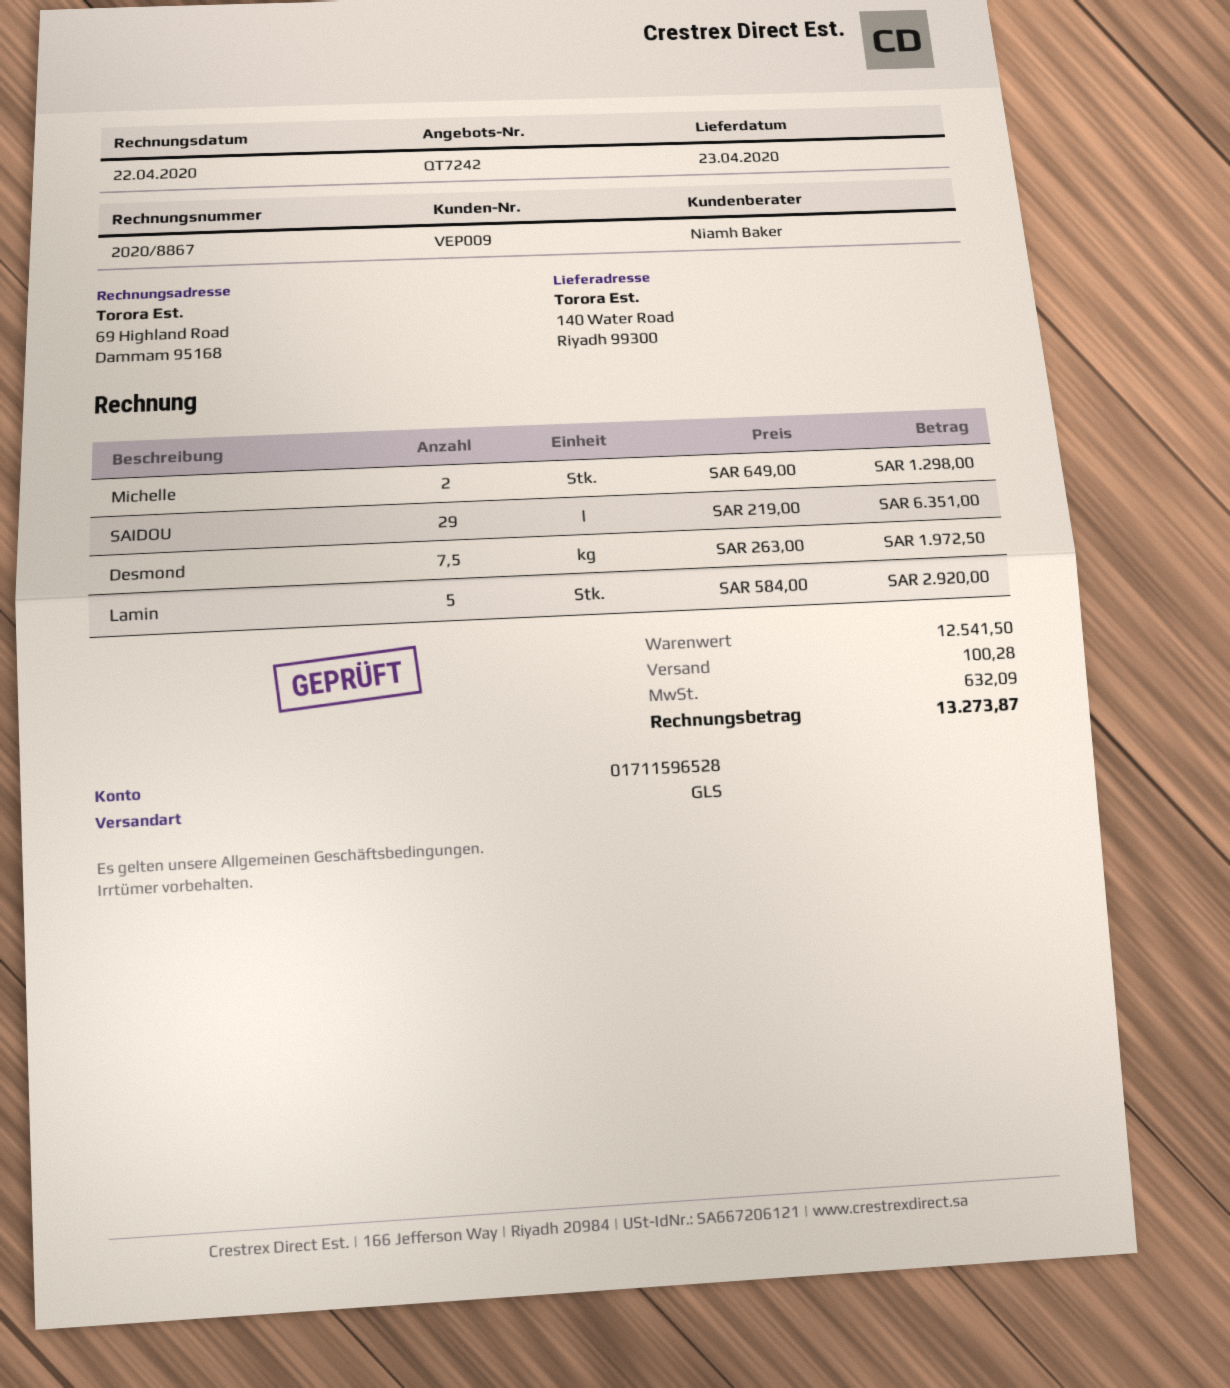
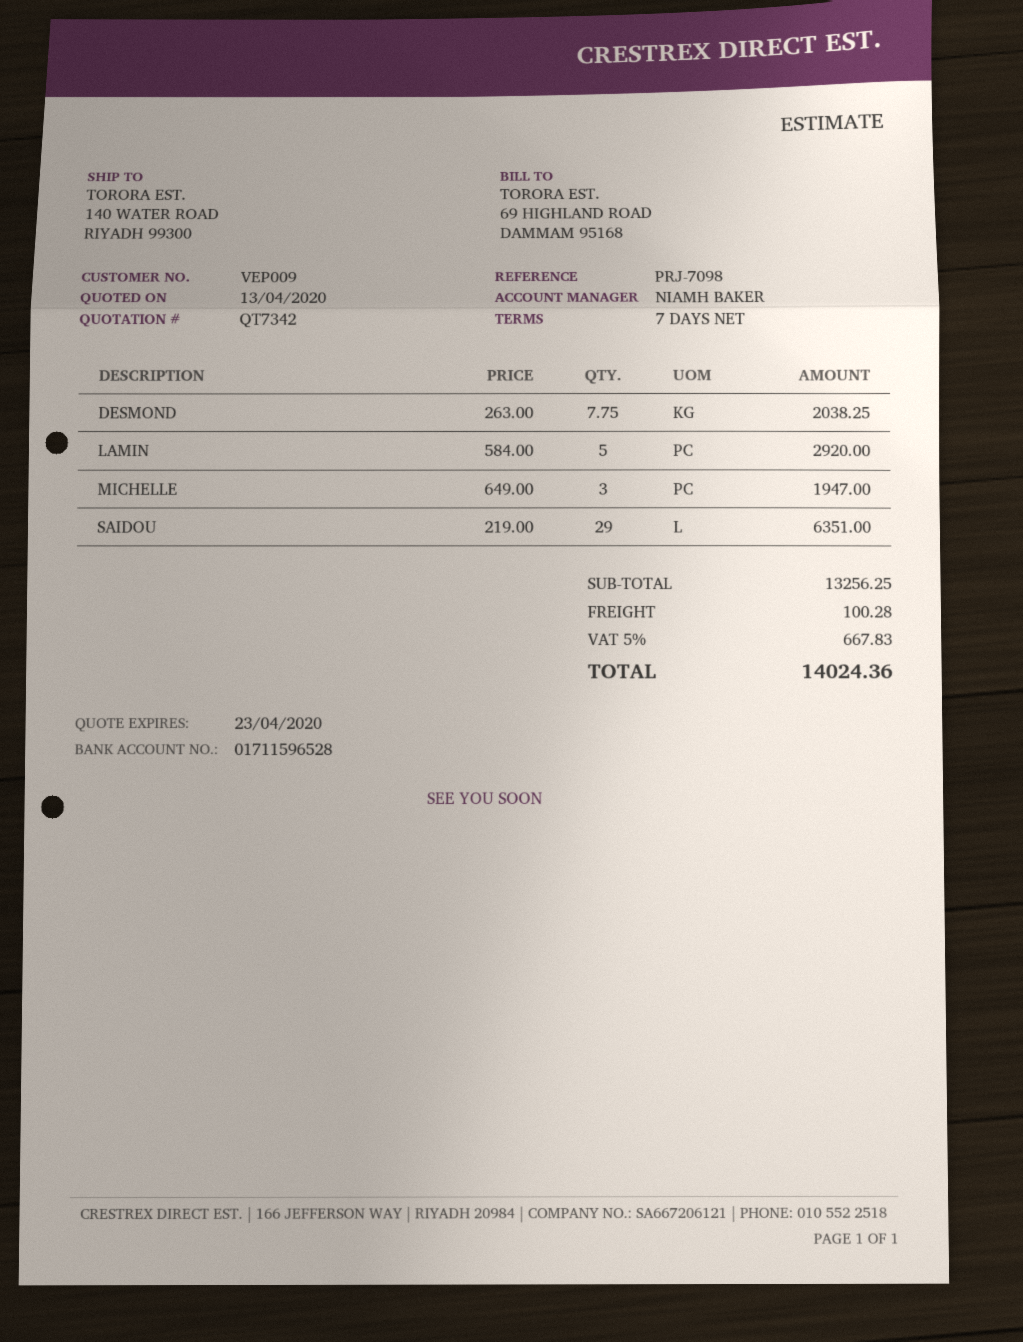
quote number: QT7242 -> QT7342
Michelle: 2 x 649.00 = 1298.00 -> 3 x 649.00 = 1947.00
Desmond: 7.5 x 263.00 = 1972.50 -> 7.75 x 263.00 = 2038.25
subtotal: 12541.50 -> 13256.25
tax: 632.09 -> 667.83
total: 13273.87 -> 14024.36

